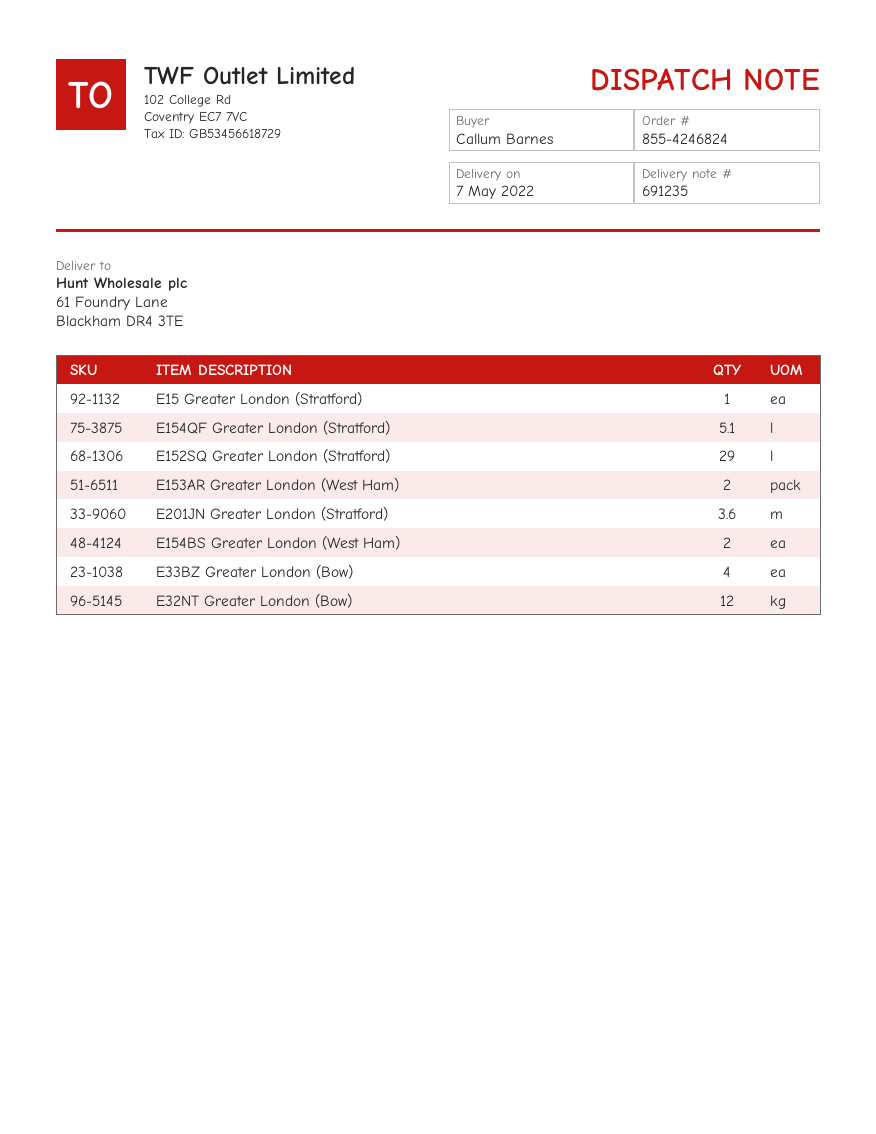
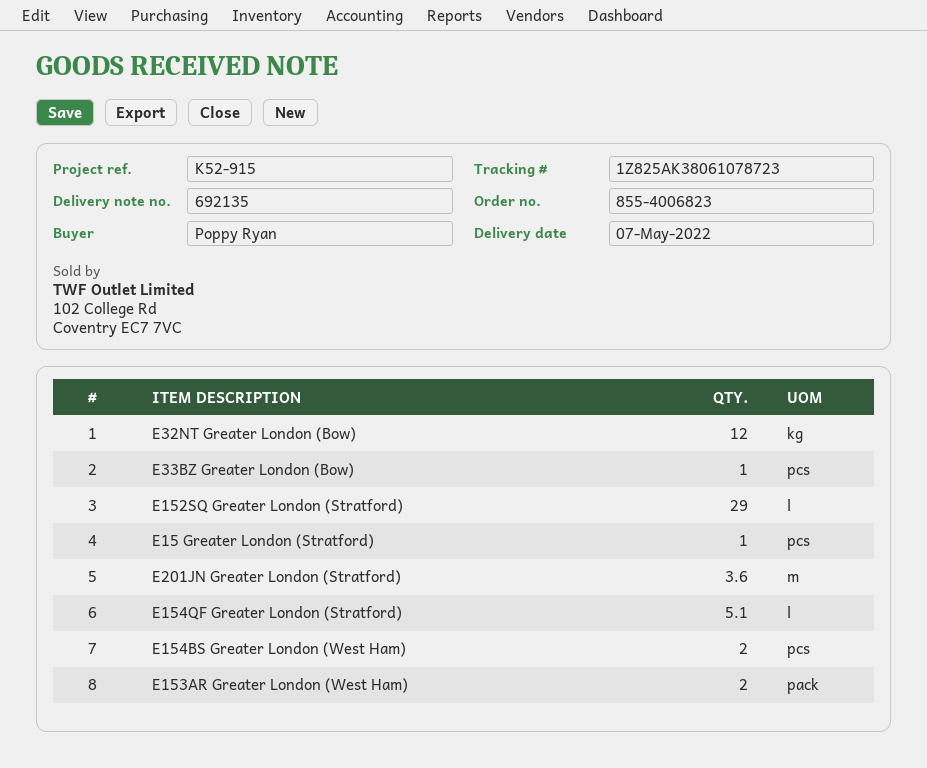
order number: 855-4246824 -> 855-4006823
delivery note number: 691235 -> 692135
ordered by: Callum Barnes -> Poppy Ryan
E33BZ Greater London (Bow): 4 -> 1

